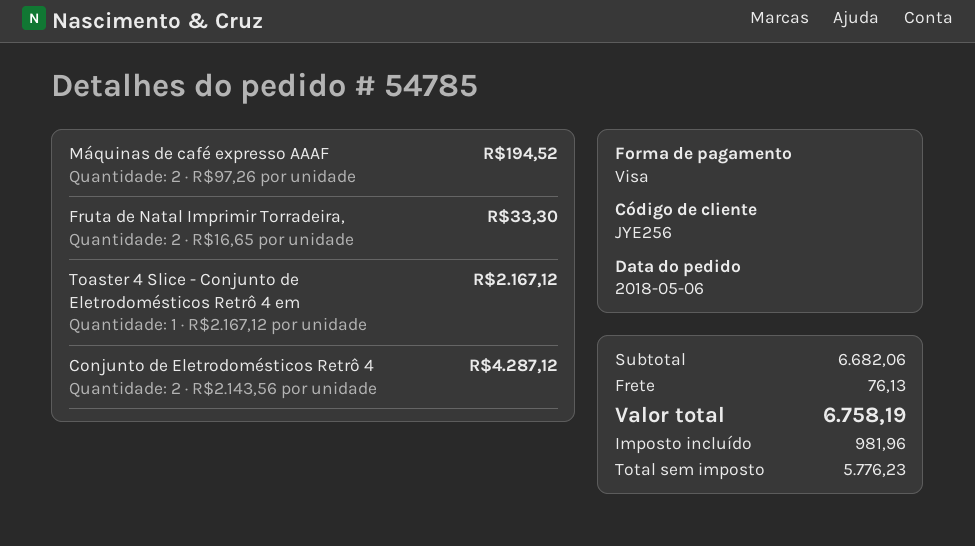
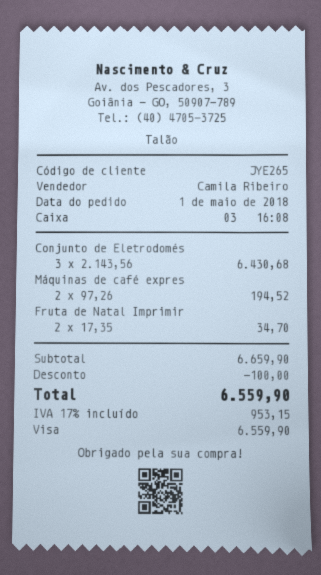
order date: 2018-05-06 -> 2018-05-01
customer number: JYE256 -> JYE265
Fruta de Natal Imprimir Torradeira,: 2 x 16.65 = 33.30 -> 2 x 17.35 = 34.70
Toaster 4 Slice - Conjunto de Eletrodomésticos Retrô 4 em: 1 x 2167.12 = 2167.12 -> none
Conjunto de Eletrodomésticos Retrô 4: 2 x 2143.56 = 4287.12 -> 3 x 2143.56 = 6430.68
subtotal: 6682.06 -> 6659.90
discount: none -> 100.00
shipping: 76.13 -> none
tax: 981.96 -> 953.15
total: 6758.19 -> 6559.90

